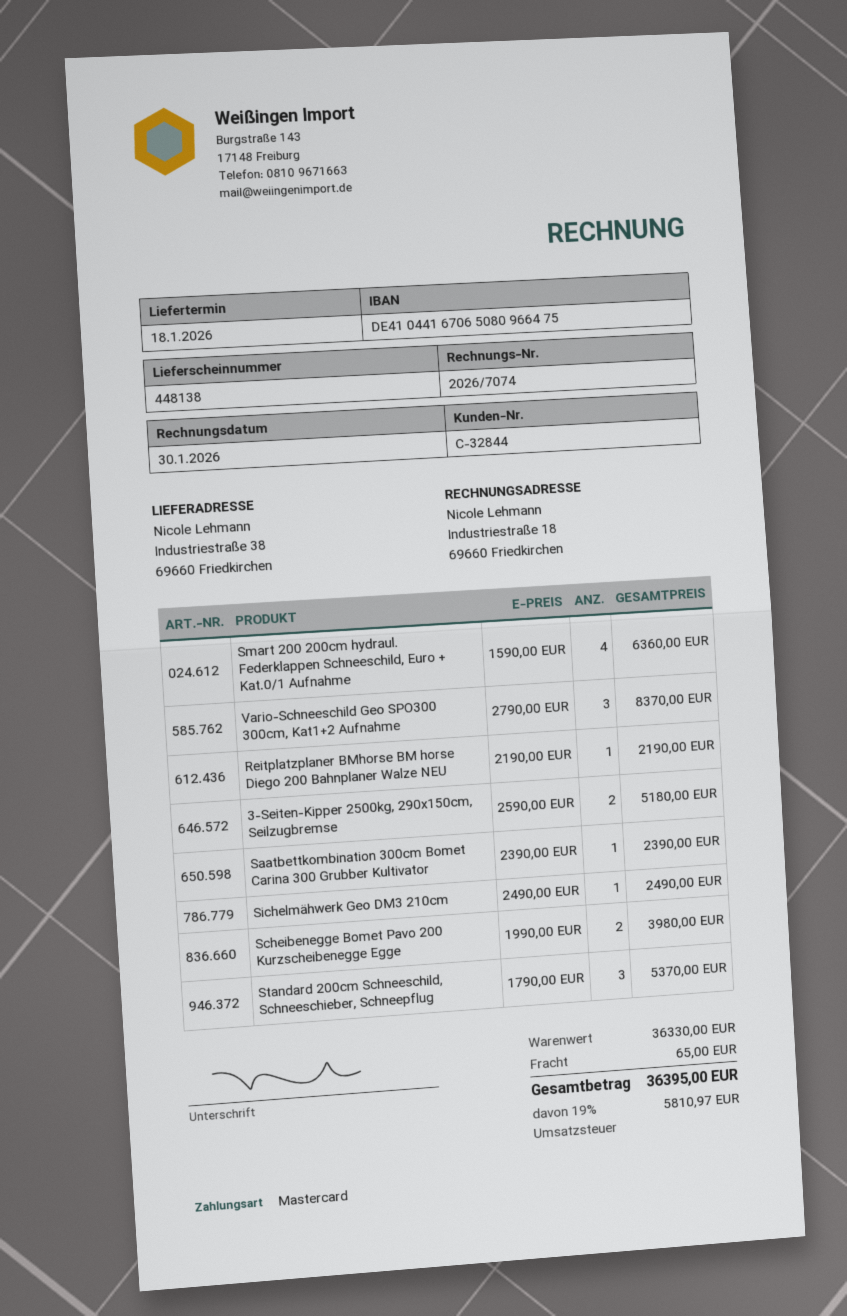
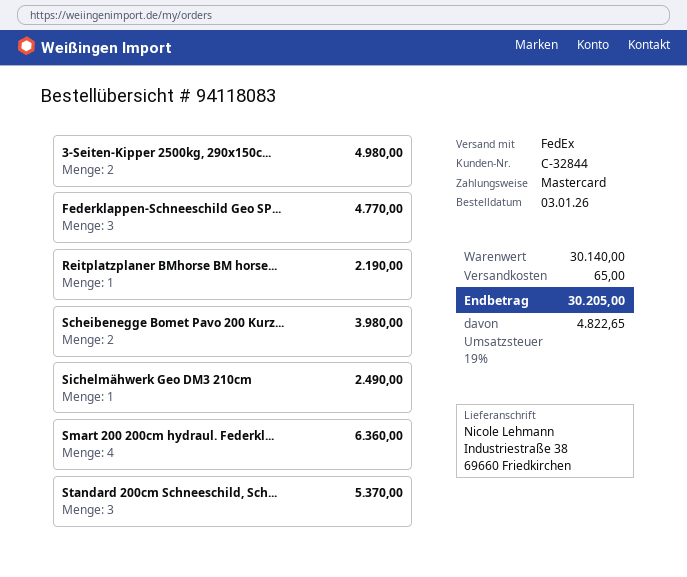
Vario-Schneeschild Geo SPO300 300cm, Kat1+2 Aufnahme: 3 for 8370.00 -> none
3-Seiten-Kipper 2500kg, 290x150cm, Seilzugbremse: 2 for 5180.00 -> 2 for 4980.00
Saatbettkombination 300cm Bomet Carina 300 Grubber Kultivator: 1 for 2390.00 -> none
Federklappen-Schneeschild Geo SP...: none -> 3 for 4770.00
subtotal: 36330.00 -> 30140.00
tax: 19% = 5810.97 -> 19% = 4822.65
total: 36395.00 -> 30205.00

